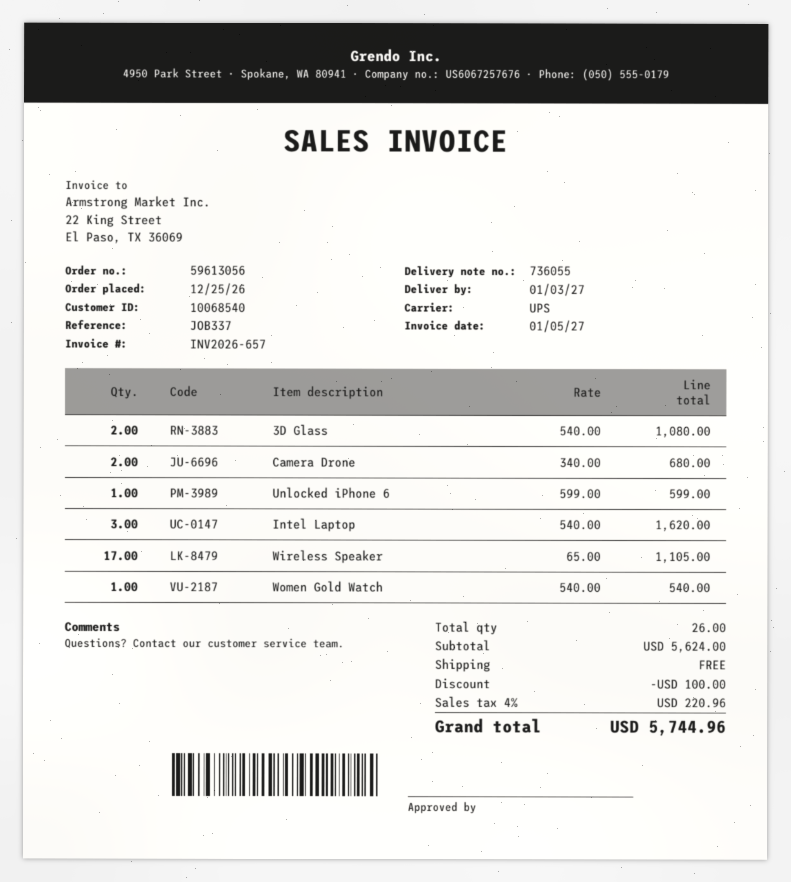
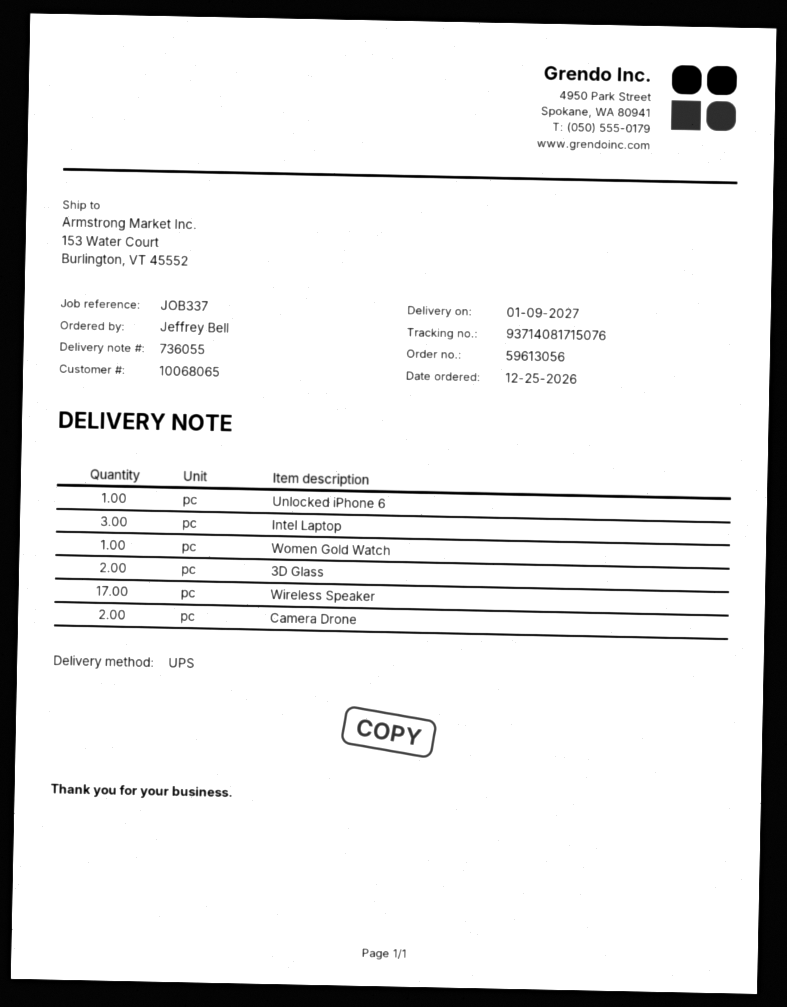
delivery date: 2027-01-03 -> 2027-01-09
customer number: 10068540 -> 10068065

